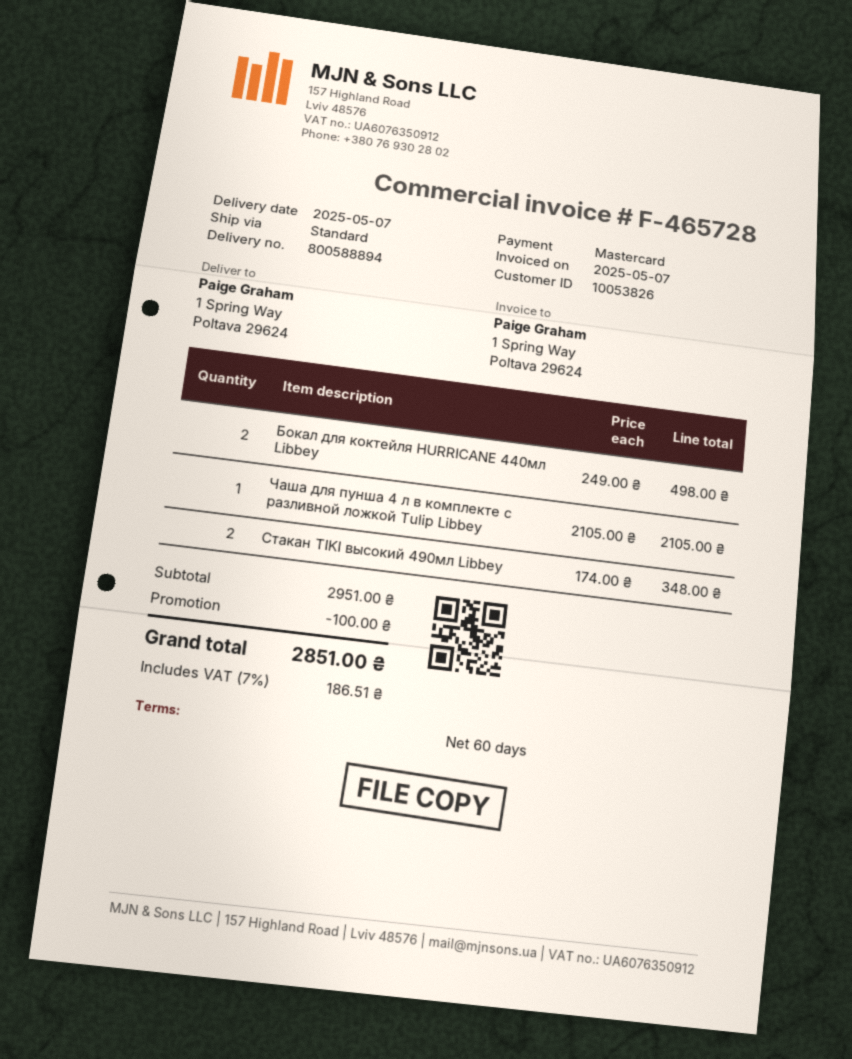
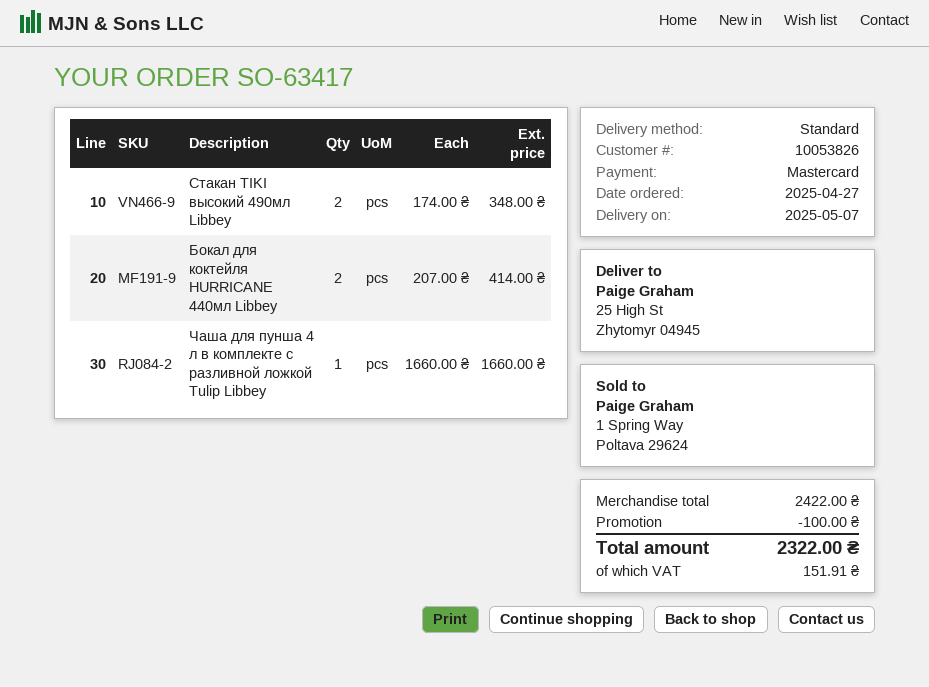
ship to: 1 Spring Way, Poltava 29624 -> 25 High St, Zhytomyr 04945
Бокал для коктейля HURRICANE 440мл Libbey: 2 x 249.00 = 498.00 -> 2 x 207.00 = 414.00
Чаша для пунша 4 л в комплекте с разливной ложкой Tulip Libbey: 1 x 2105.00 = 2105.00 -> 1 x 1660.00 = 1660.00
subtotal: 2951.00 -> 2422.00
tax: 186.51 -> 151.91
total: 2851.00 -> 2322.00

